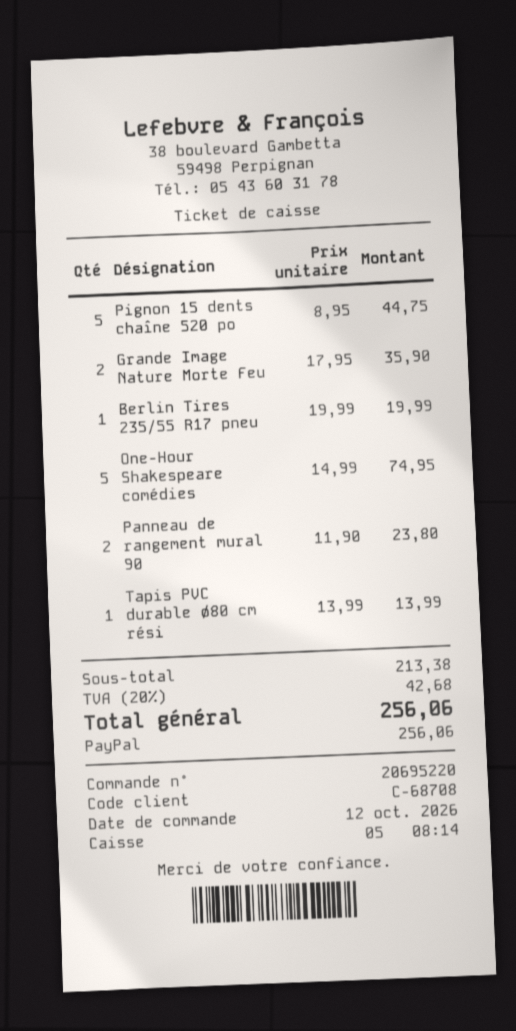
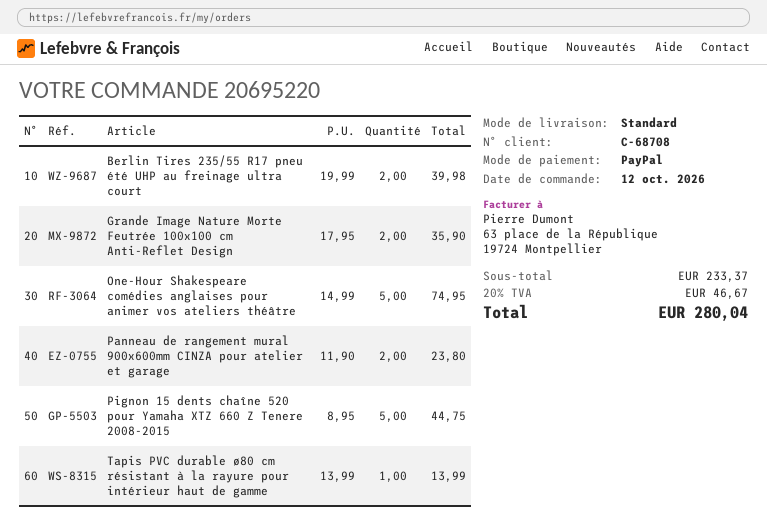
Berlin Tires 235/55 R17 pneu: 1 x 19.99 = 19.99 -> 2 x 19.99 = 39.98
subtotal: 213.38 -> 233.37
tax: 20% = 42.68 -> 20% = 46.67
total: 256.06 -> 280.04

